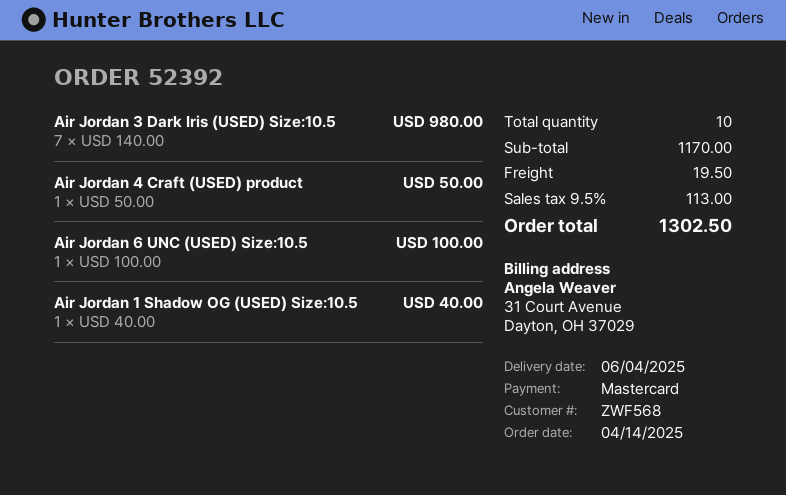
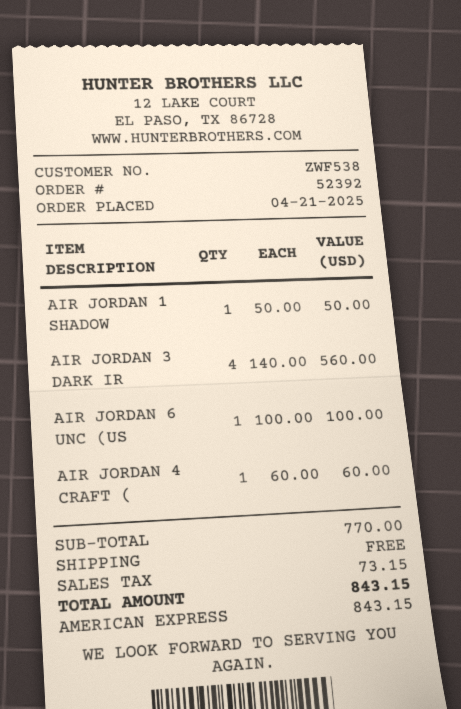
order date: 2025-04-14 -> 2025-04-21
customer number: ZWF568 -> ZWF538
payment method: Mastercard -> American Express
Air Jordan 3 Dark Iris (USED) Size:10.5: 7 x 140.00 = 980.00 -> 4 x 140.00 = 560.00
Air Jordan 4 Craft (USED) product: 1 x 50.00 = 50.00 -> 1 x 60.00 = 60.00
Air Jordan 1 Shadow OG (USED) Size:10.5: 1 x 40.00 = 40.00 -> 1 x 50.00 = 50.00
subtotal: 1170.00 -> 770.00
shipping: 19.50 -> 0.00
tax: 113.00 -> 73.15
total: 1302.50 -> 843.15

